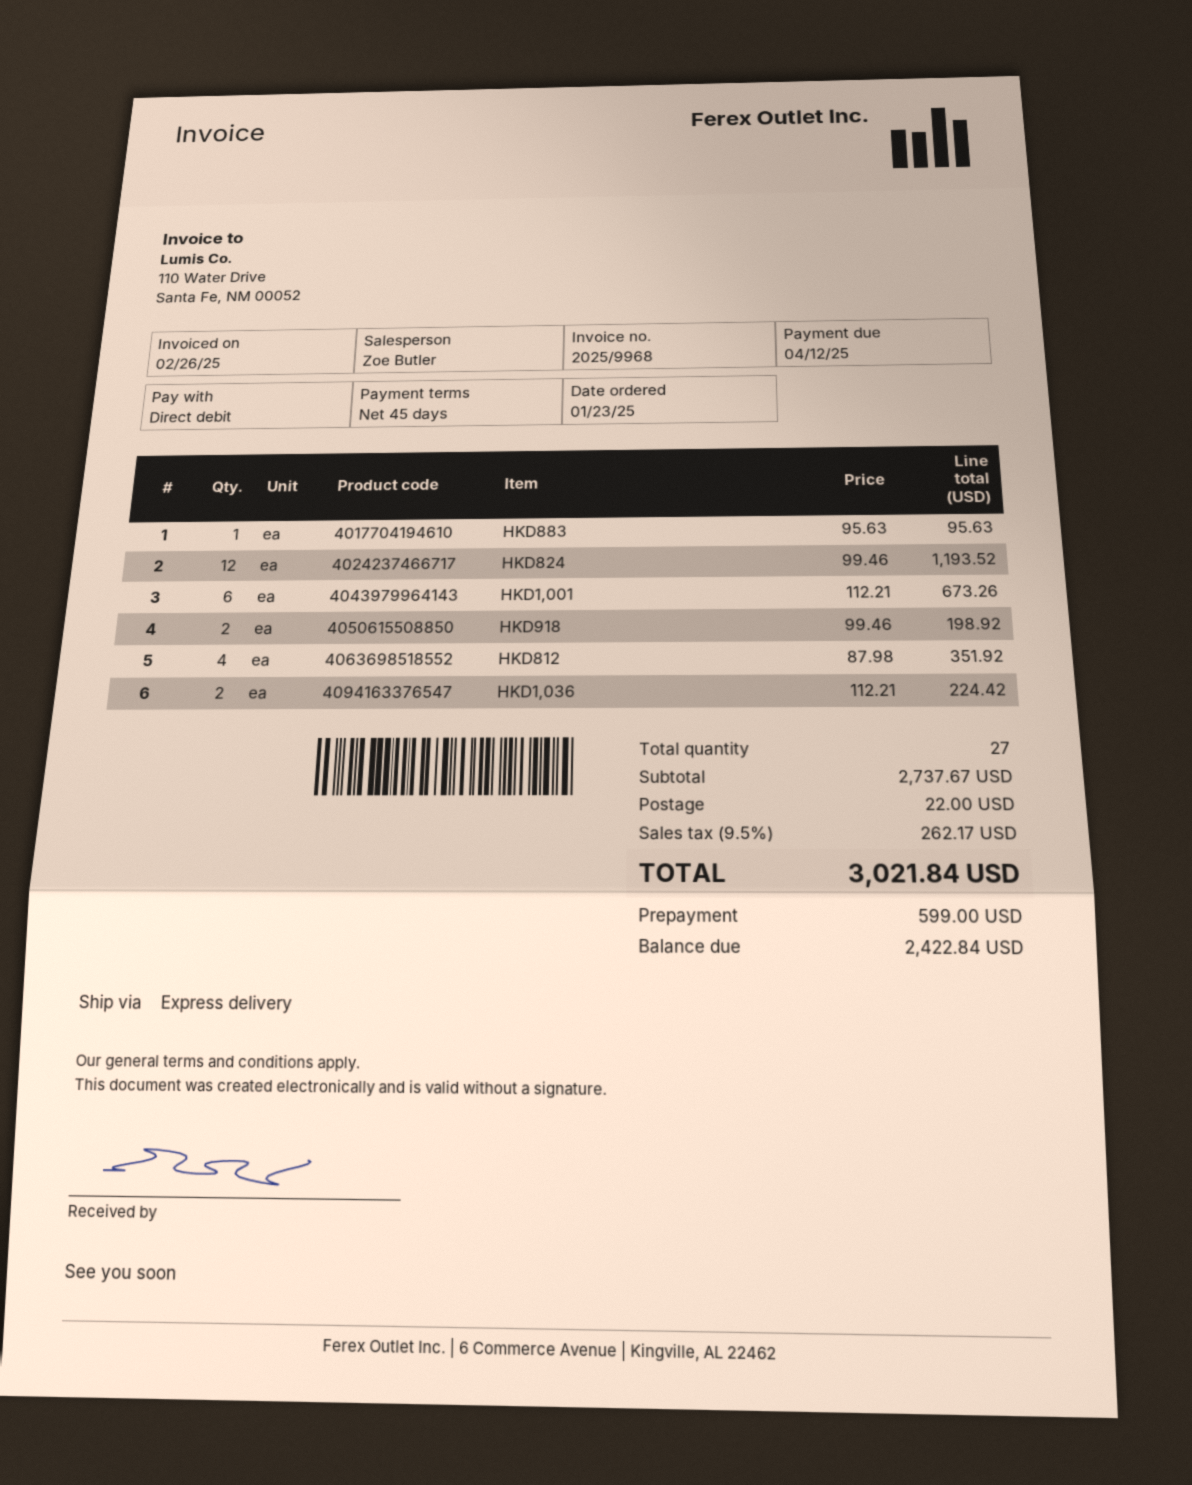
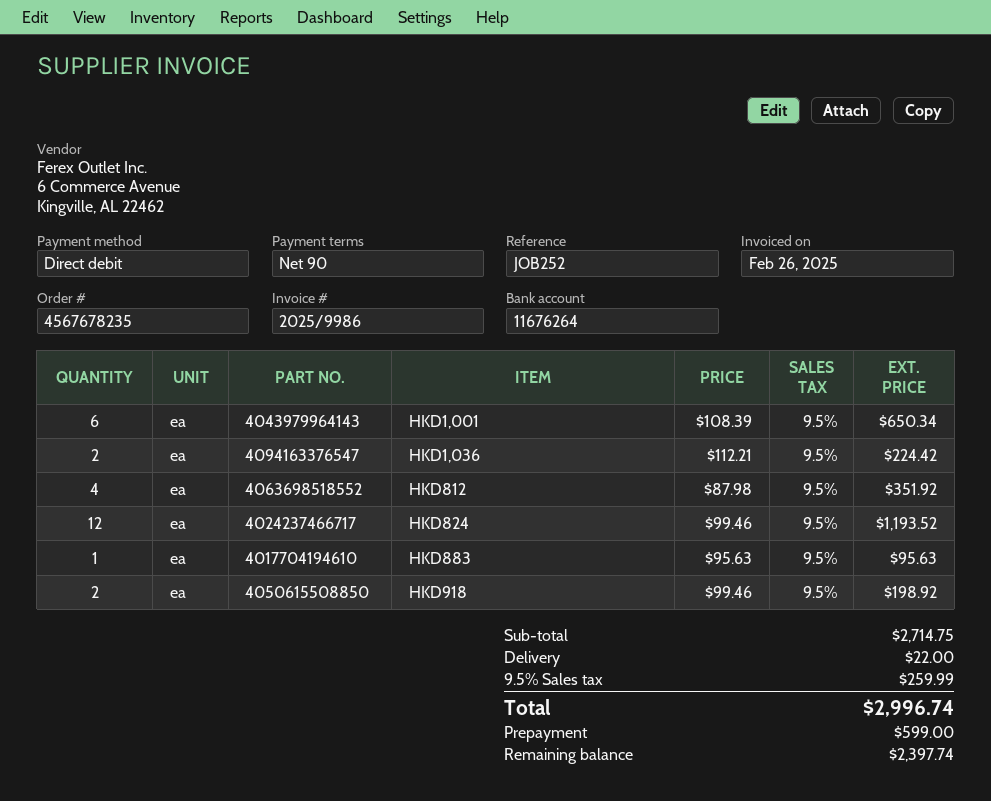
invoice number: 2025/9968 -> 2025/9986
payment terms: 45 days -> 90 days
HKD1,001: 6 x 112.21 = 673.26 -> 6 x 108.39 = 650.34
subtotal: 2737.67 -> 2714.75
tax: 9.5% = 262.17 -> 9.5% = 259.99
total: 3021.84 -> 2996.74
balance: 2422.84 -> 2397.74

